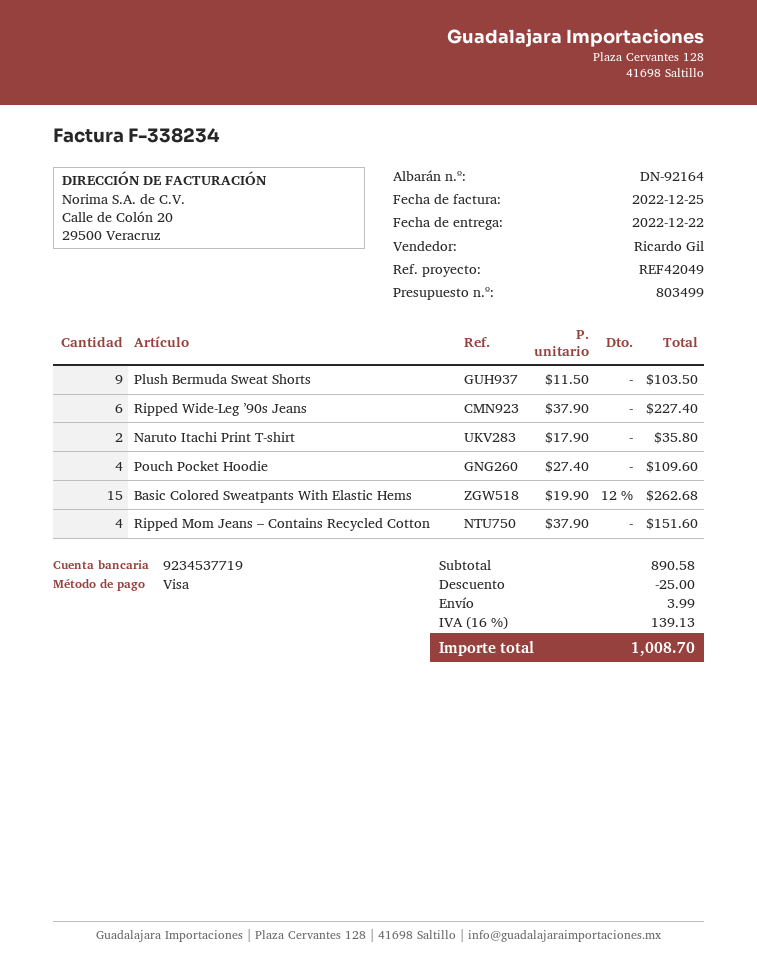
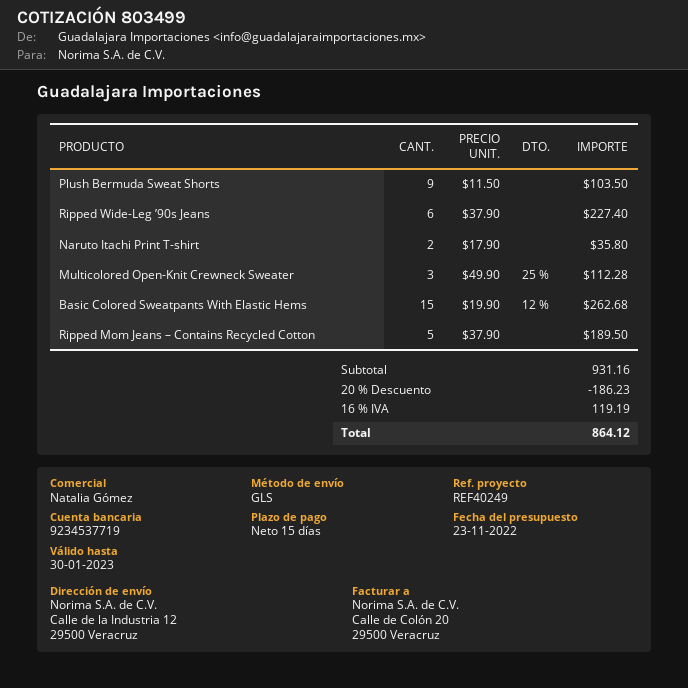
reference: REF42049 -> REF40249
sales rep: Ricardo Gil -> Natalia Gómez
Pouch Pocket Hoodie: 4 x 27.40 = 109.60 -> none
Ripped Mom Jeans – Contains Recycled Cotton: 4 x 37.90 = 151.60 -> 5 x 37.90 = 189.50
Multicolored Open-Knit Crewneck Sweater: none -> 3 x 49.90 - 25% = 112.28
subtotal: 890.58 -> 931.16
discount: 25.00 -> 186.23
shipping: 3.99 -> none
tax: 16% = 139.13 -> 16% = 119.19
total: 1008.70 -> 864.12

